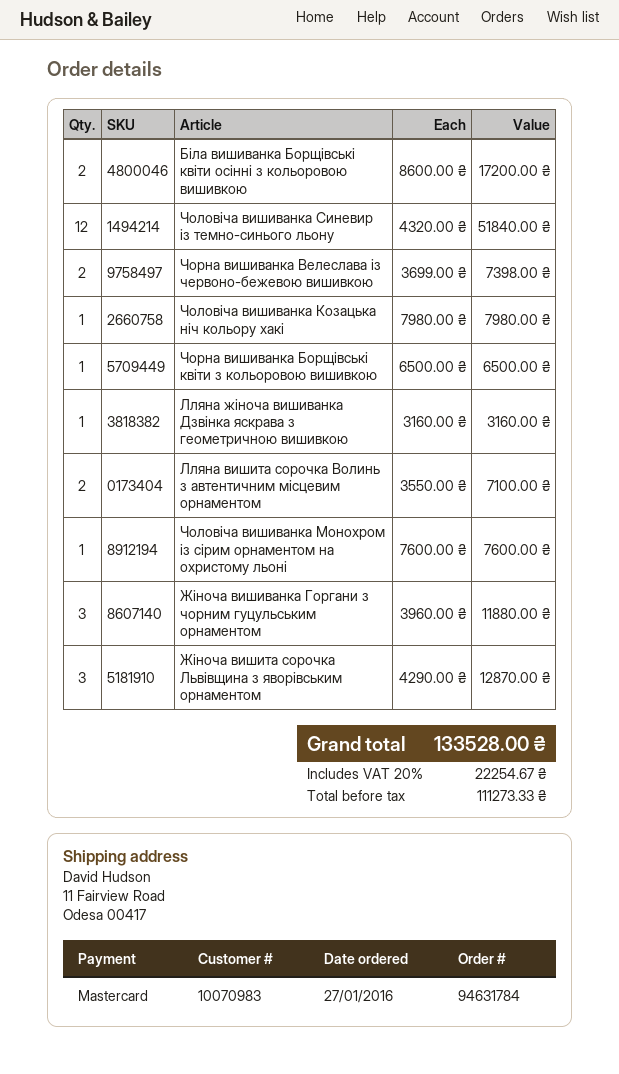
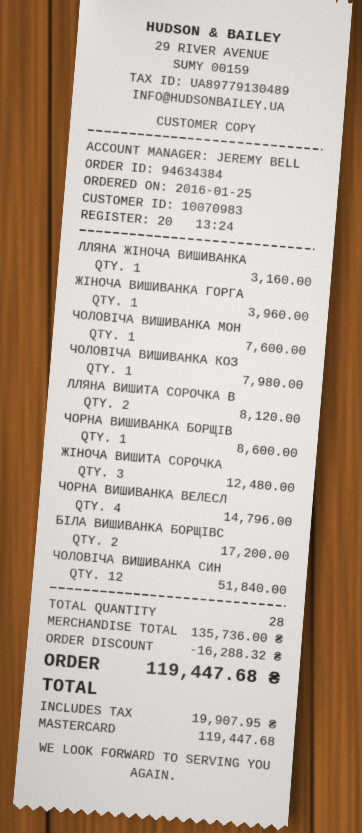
order number: 94631784 -> 94634384
order date: 2016-01-27 -> 2016-01-25
Чорна вишиванка Велеслава із червоно-бежевою вишивкою: 2 for 7398.00 -> 4 for 14796.00
Чорна вишиванка Борщівські квіти з кольоровою вишивкою: 1 for 6500.00 -> 1 for 8600.00
Лляна вишита сорочка Волинь з автентичним місцевим орнаментом: 2 for 7100.00 -> 2 for 8120.00
Жіноча вишиванка Горгани з чорним гуцульським орнаментом: 3 for 11880.00 -> 1 for 3960.00
Жіноча вишита сорочка Львівщина з яворівським орнаментом: 3 for 12870.00 -> 3 for 12480.00
discount: none -> 16288.32
tax: 22254.67 -> 19907.95
total: 133528.00 -> 119447.68

